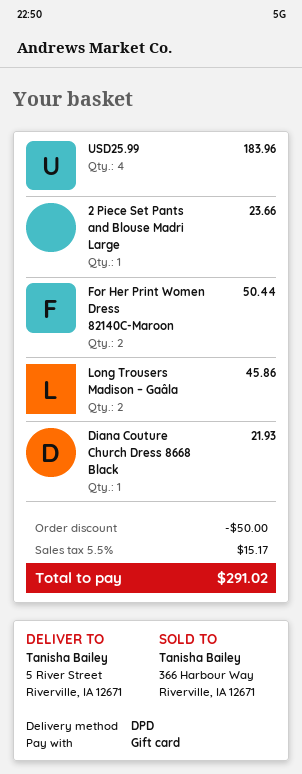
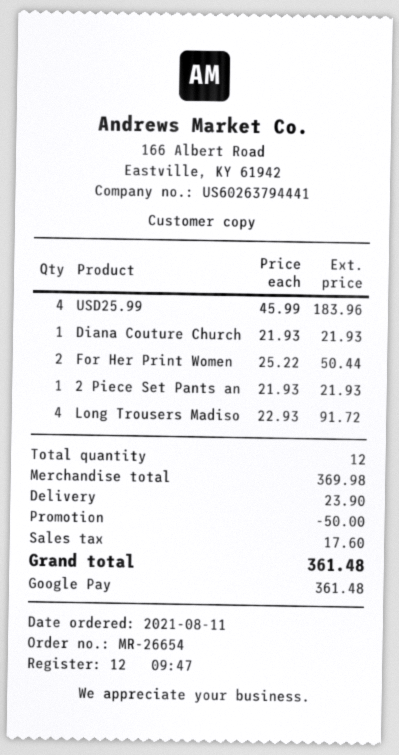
payment method: gift card -> Google Pay
2 Piece Set Pants and Blouse Madri Large: 1 for 23.66 -> 1 for 21.93
Long Trousers Madison – Gaâla: 2 for 45.86 -> 4 for 91.72
shipping: none -> 23.90
tax: 15.17 -> 17.60
total: 291.02 -> 361.48

